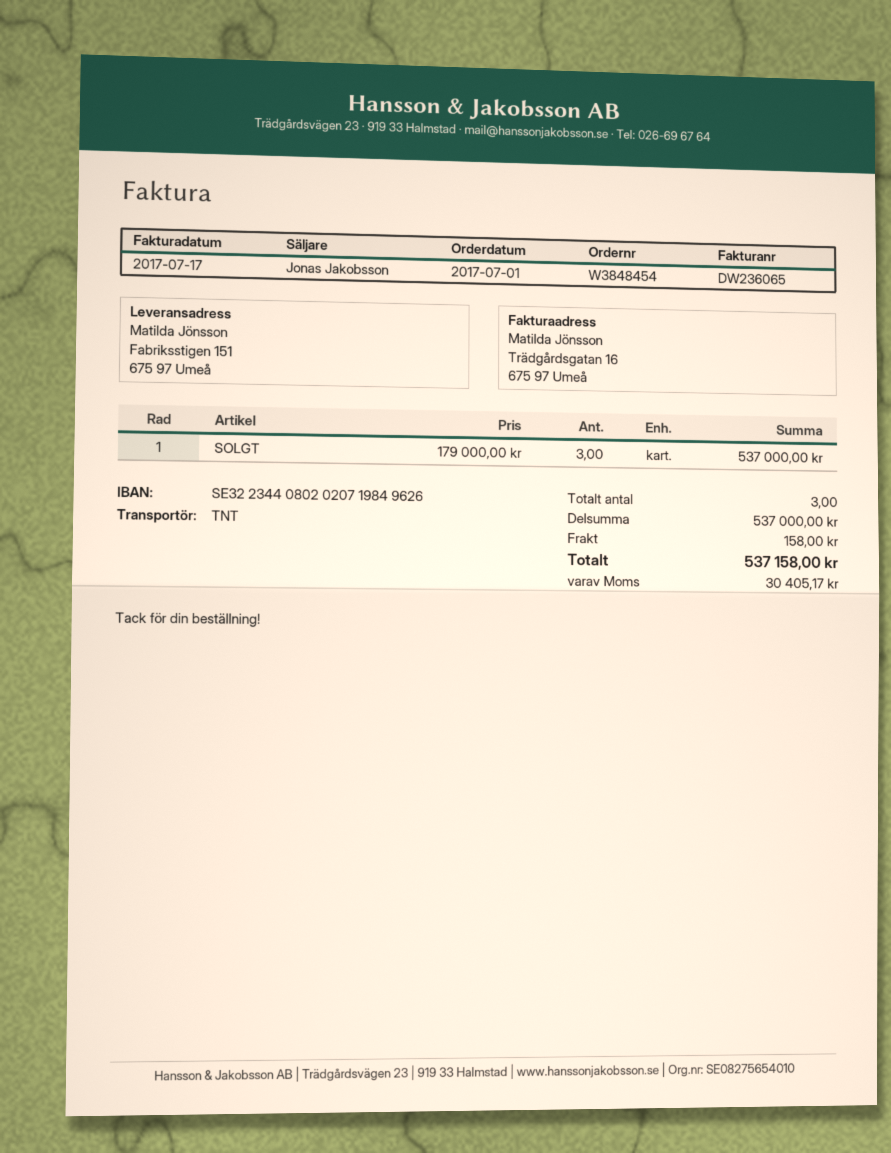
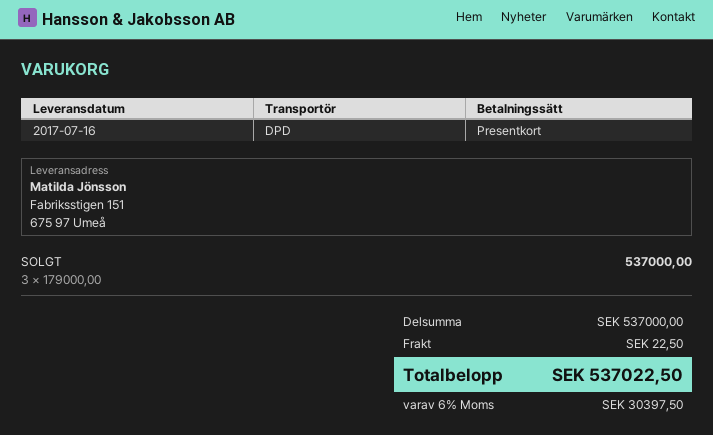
shipping method: TNT -> DPD
shipping: 158.00 -> 22.50
tax: 30405.17 -> 30397.50
total: 537158.00 -> 537022.50

